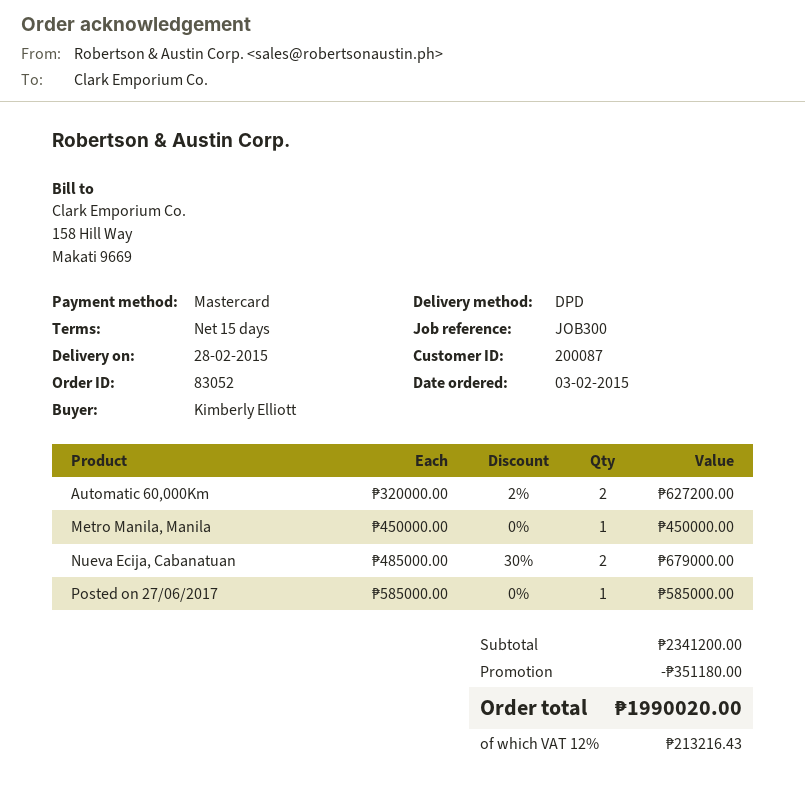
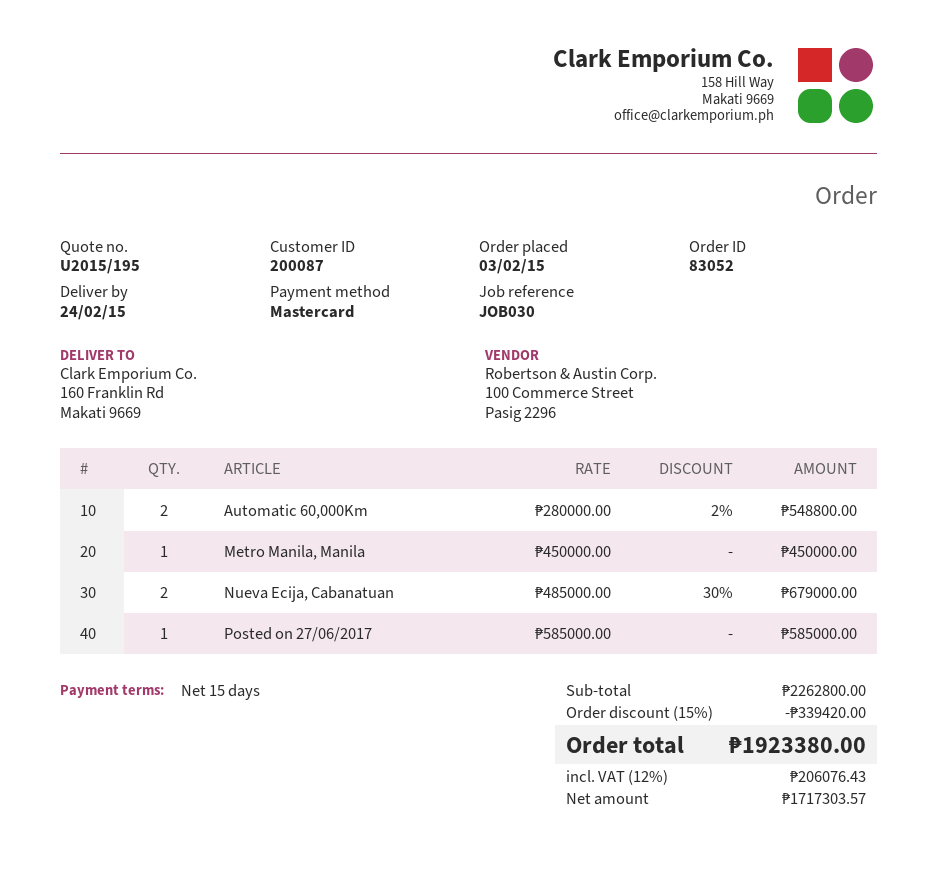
delivery date: 2015-02-28 -> 2015-02-24
reference: JOB300 -> JOB030
Automatic 60,000Km: 2 x 320000.00 - 2% = 627200.00 -> 2 x 280000.00 - 2% = 548800.00
subtotal: 2341200.00 -> 2262800.00
discount: 351180.00 -> 339420.00
tax: 12% = 213216.43 -> 12% = 206076.43
total: 1990020.00 -> 1923380.00

